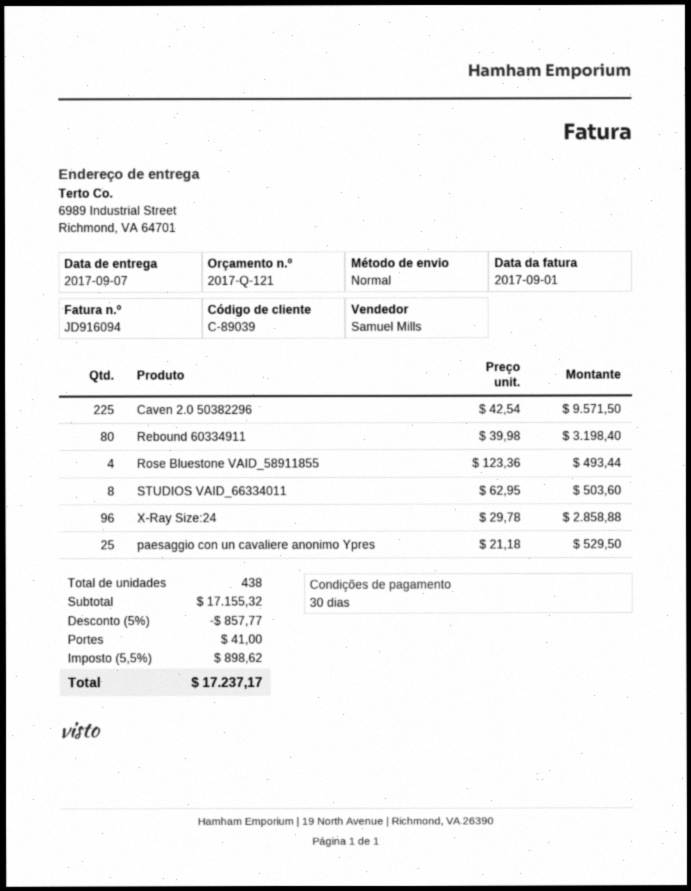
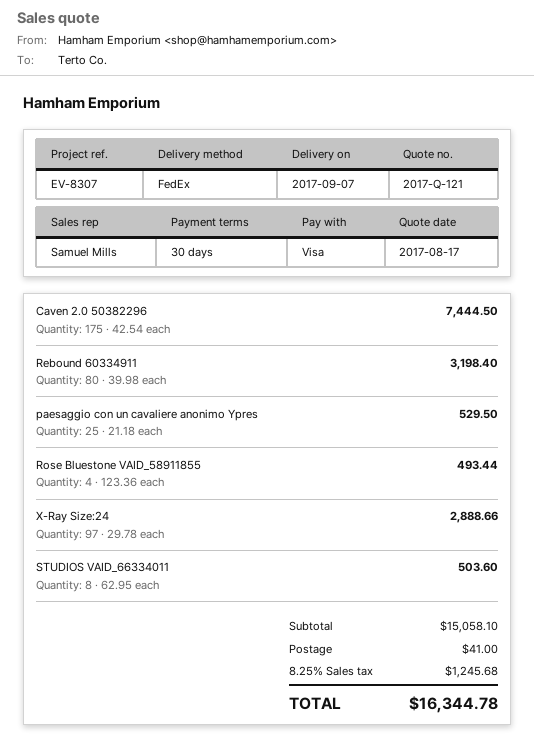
shipping method: standard -> FedEx
Caven 2.0 50382296: 225 x 42.54 = 9571.50 -> 175 x 42.54 = 7444.50
X-Ray Size:24: 96 x 29.78 = 2858.88 -> 97 x 29.78 = 2888.66
subtotal: 17155.32 -> 15058.10
discount: 5% = 857.77 -> none
tax: 5.5% = 898.62 -> 8.25% = 1245.68
total: 17237.17 -> 16344.78

